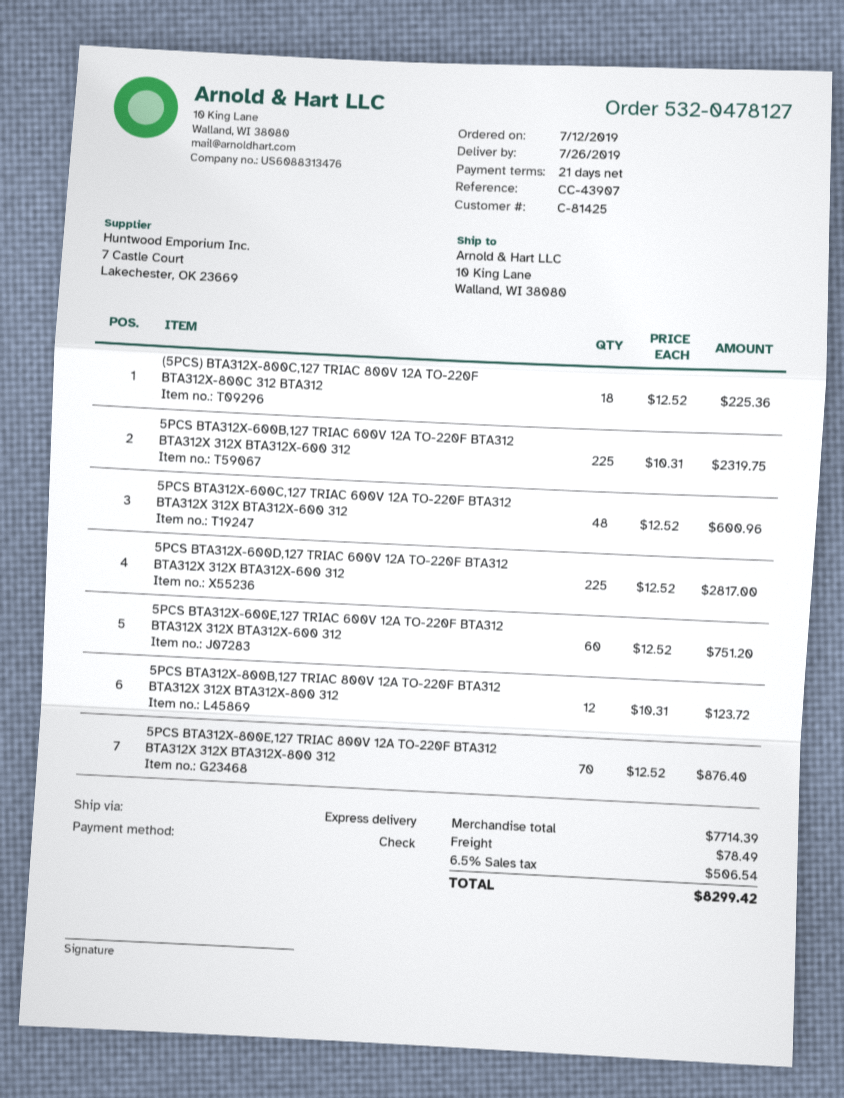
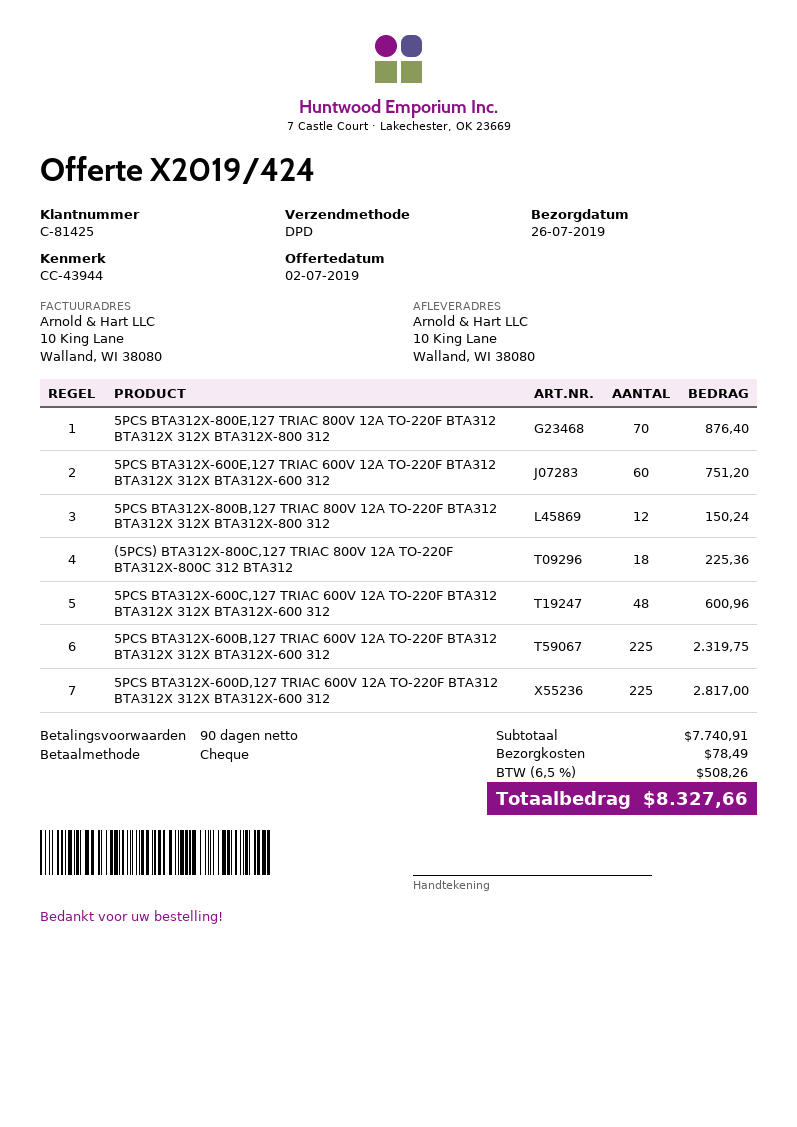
payment terms: 21 days -> 90 days
reference: CC-43907 -> CC-43944
shipping method: express -> DPD
5PCS BTA312X-800B,127 TRIAC 800V 12A TO-220F BTA312 BTA312X 312X BTA312X-800 312: 12 for 123.72 -> 12 for 150.24
subtotal: 7714.39 -> 7740.91
tax: 6.5% = 506.54 -> 6.5% = 508.26
total: 8299.42 -> 8327.66

